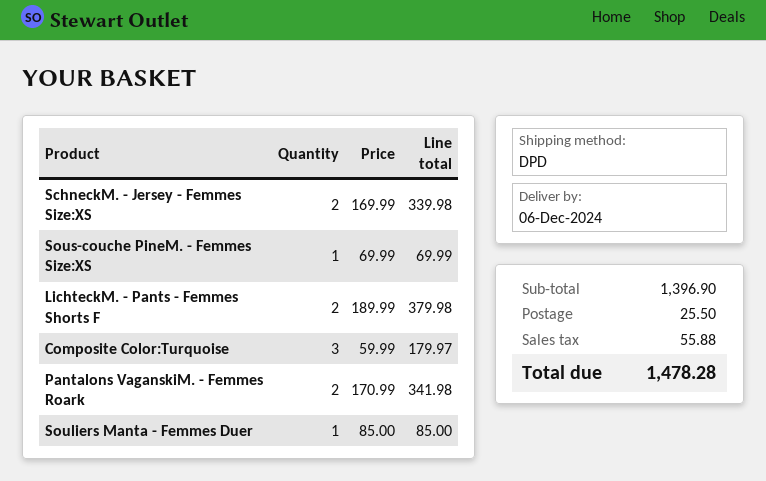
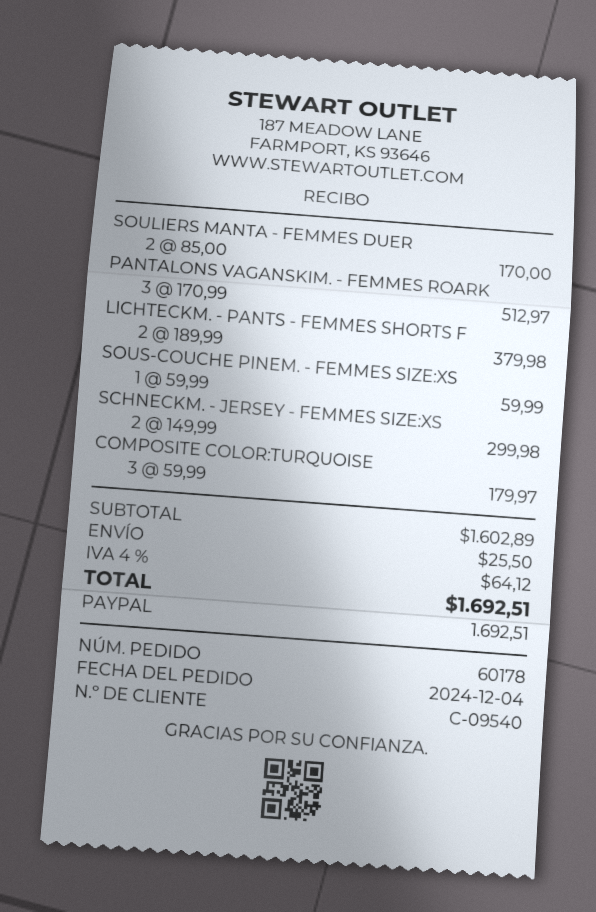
SchneckM. - Jersey - Femmes Size:XS: 2 x 169.99 = 339.98 -> 2 x 149.99 = 299.98
Sous-couche PineM. - Femmes Size:XS: 1 x 69.99 = 69.99 -> 1 x 59.99 = 59.99
Pantalons VaganskiM. - Femmes Roark: 2 x 170.99 = 341.98 -> 3 x 170.99 = 512.97
Souliers Manta - Femmes Duer: 1 x 85.00 = 85.00 -> 2 x 85.00 = 170.00
subtotal: 1396.90 -> 1602.89
tax: 55.88 -> 64.12
total: 1478.28 -> 1692.51

